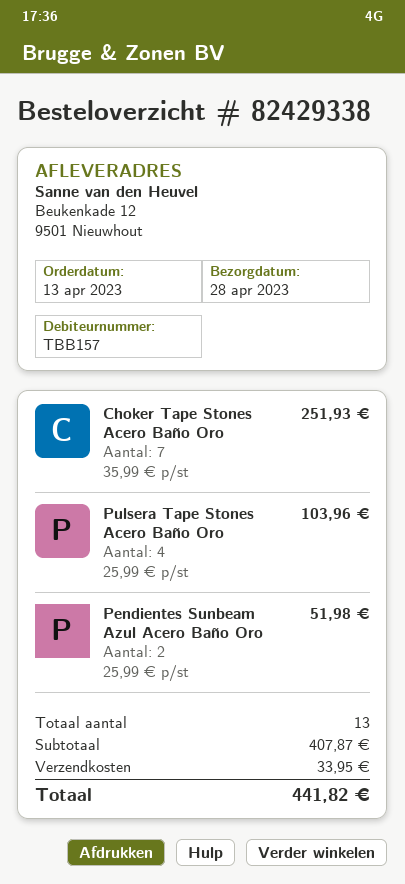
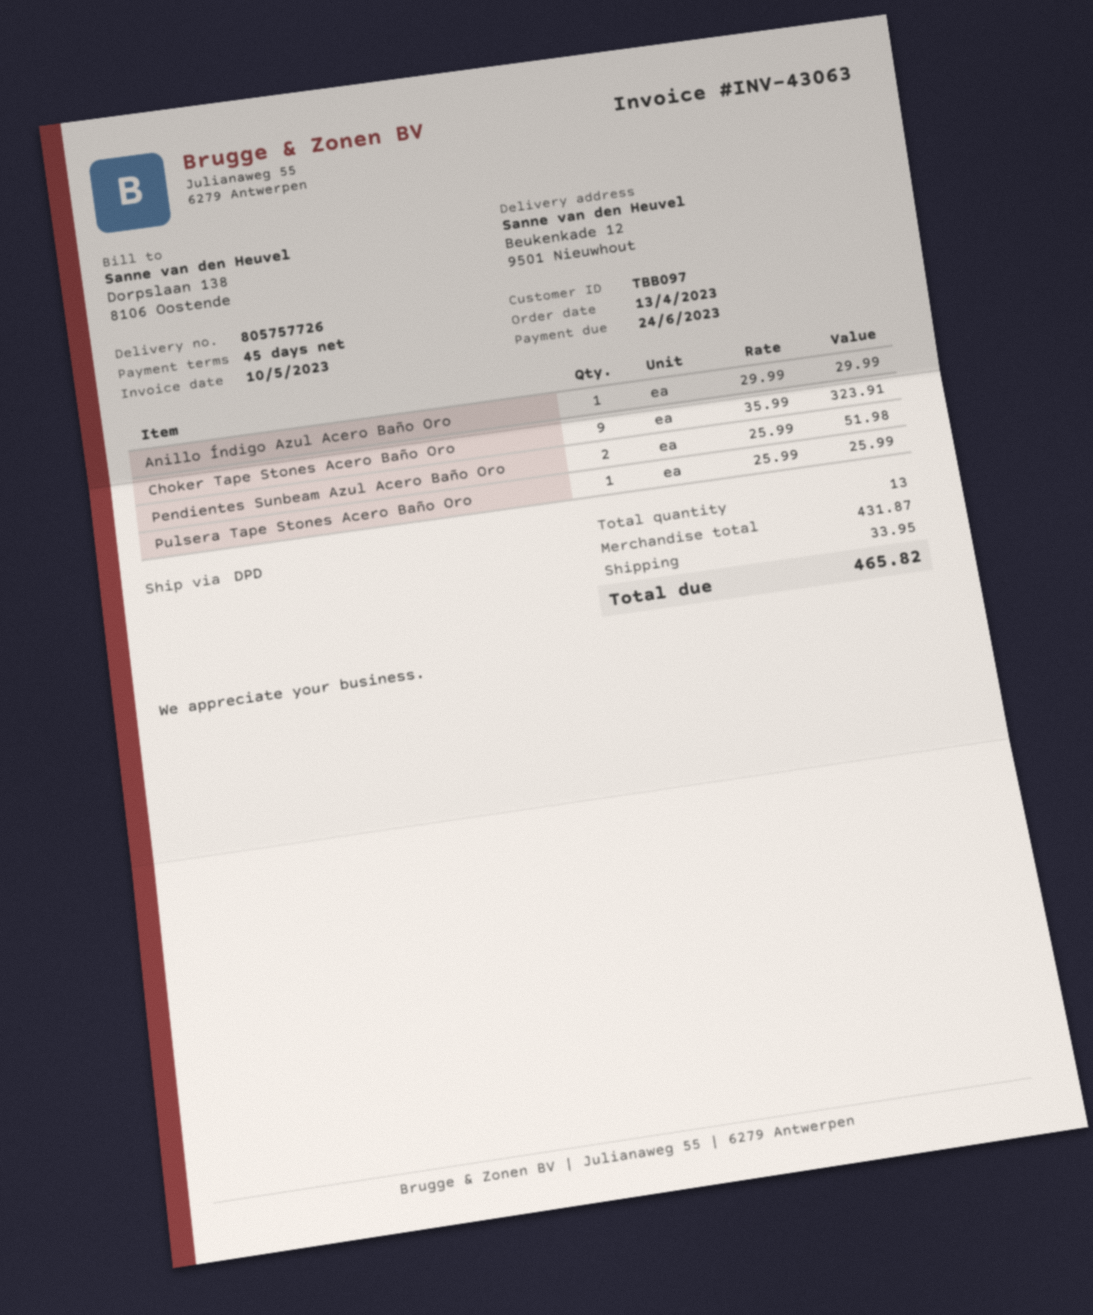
customer number: TBB157 -> TBB097
Choker Tape Stones Acero Baño Oro: 7 x 35.99 = 251.93 -> 9 x 35.99 = 323.91
Pulsera Tape Stones Acero Baño Oro: 4 x 25.99 = 103.96 -> 1 x 25.99 = 25.99
Anillo Índigo Azul Acero Baño Oro: none -> 1 x 29.99 = 29.99
subtotal: 407.87 -> 431.87
total: 441.82 -> 465.82

